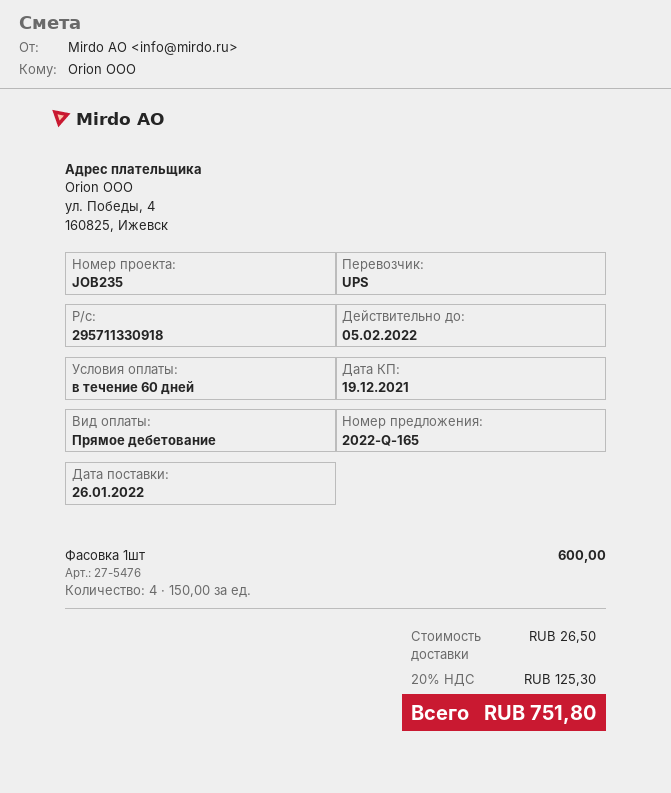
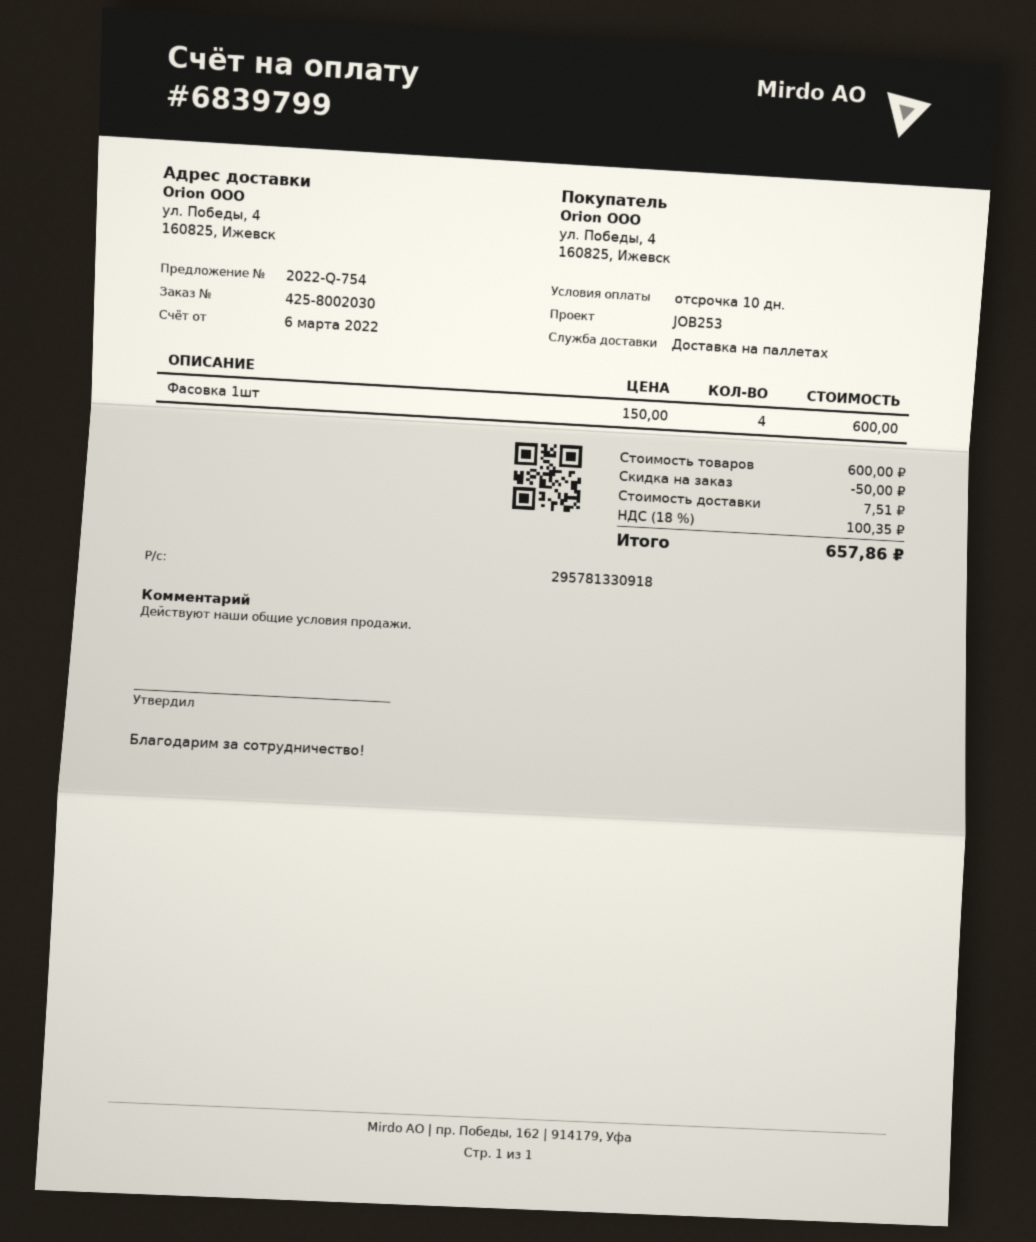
quote number: 2022-Q-165 -> 2022-Q-754
payment terms: 60 days -> 10 days
reference: JOB235 -> JOB253
bank account: 295711330918 -> 295781330918
shipping method: UPS -> pallet freight
discount: none -> 50.00
shipping: 26.50 -> 7.51
tax: 20% = 125.30 -> 18% = 100.35
total: 751.80 -> 657.86

